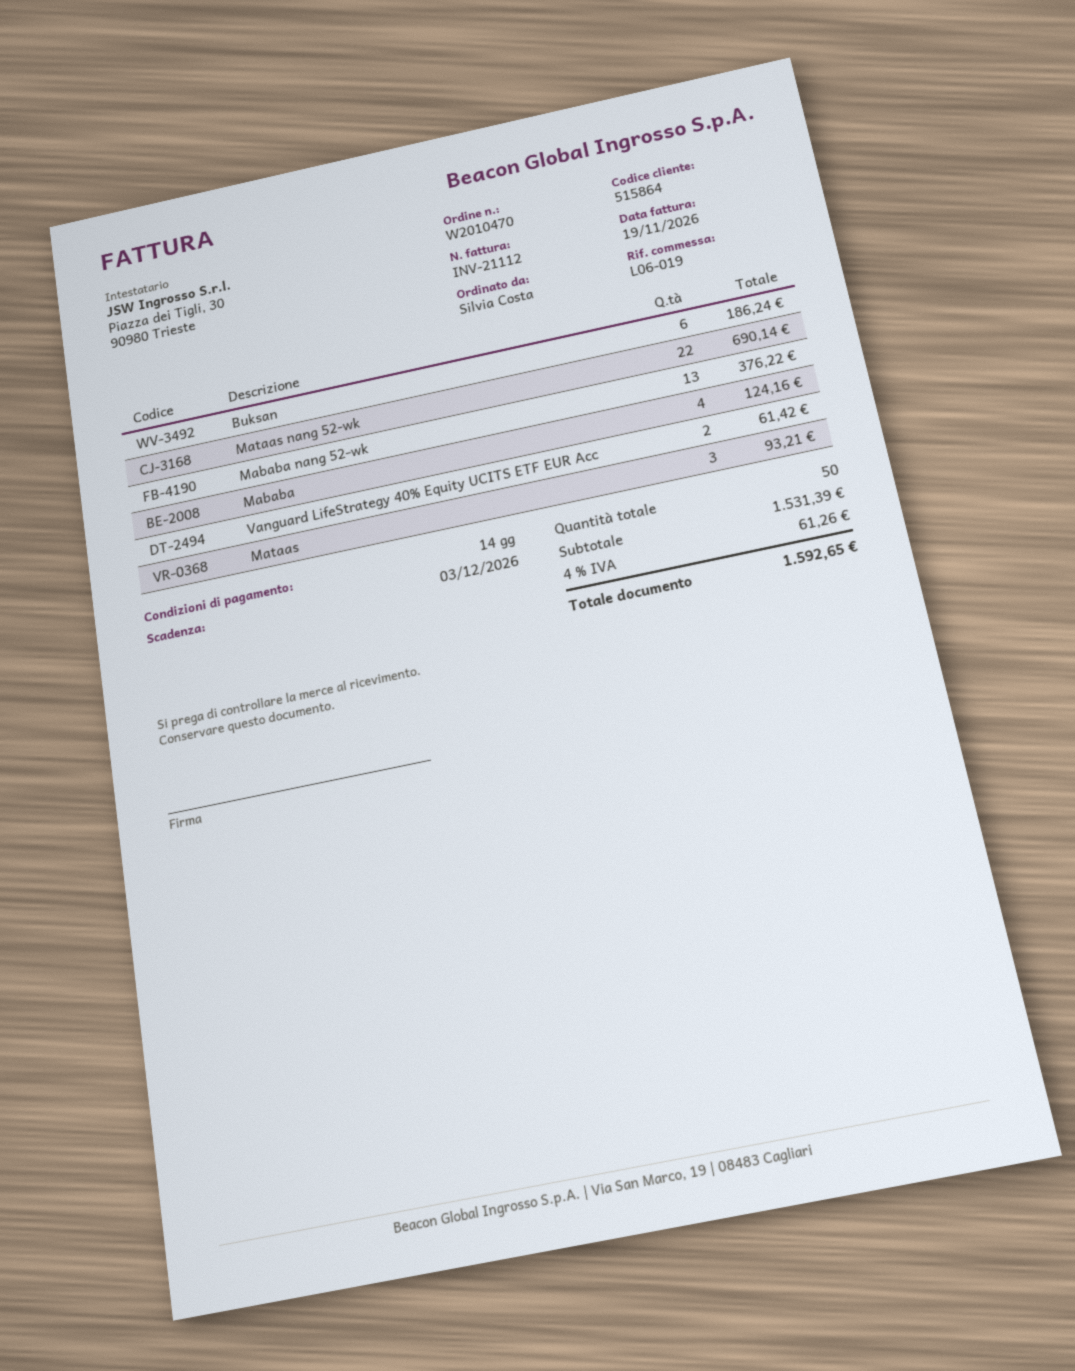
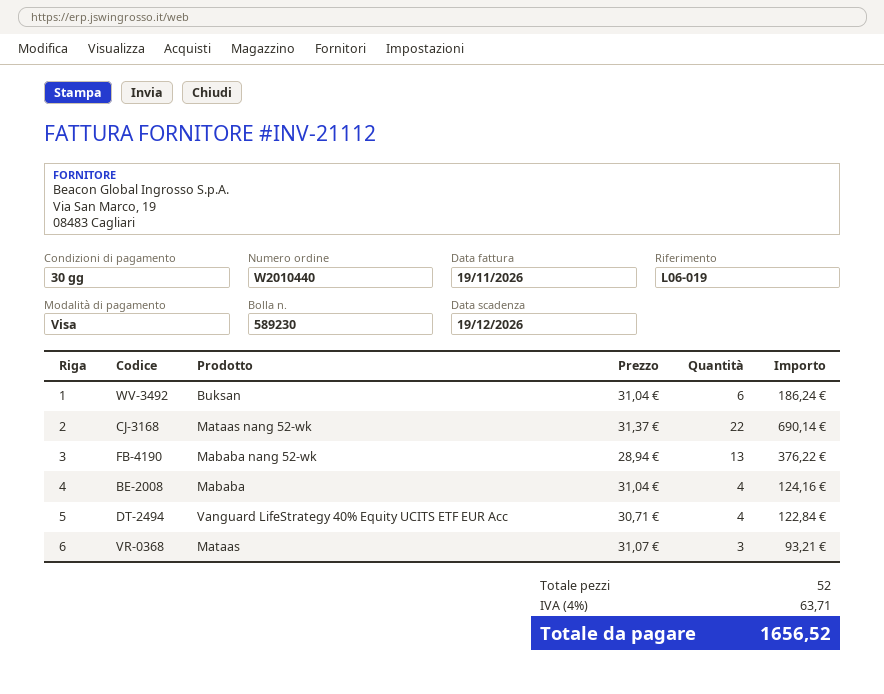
order number: W2010470 -> W2010440
payment terms: 14 days -> 30 days
due date: 2026-12-03 -> 2026-12-19
Vanguard LifeStrategy 40% Equity UCITS ETF EUR Acc: 2 for 61.42 -> 4 for 122.84
total quantity: 50 -> 52
tax: 4% = 61.26 -> 4% = 63.71
total: 1592.65 -> 1656.52

